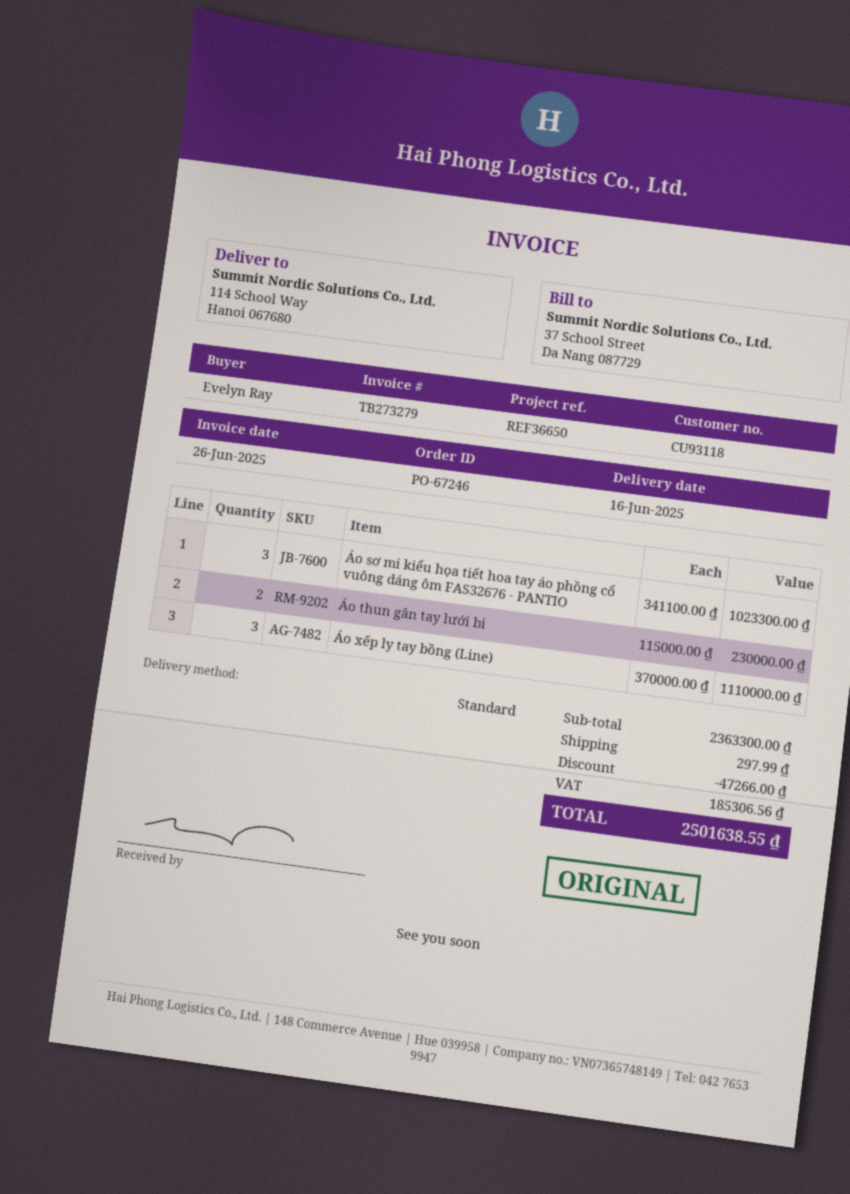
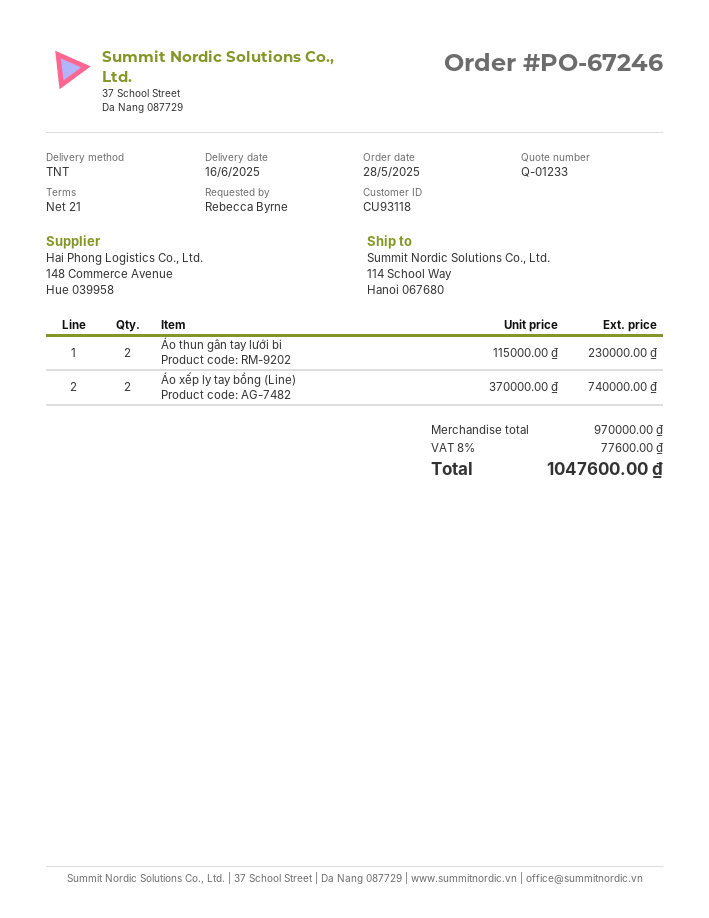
ordered by: Evelyn Ray -> Rebecca Byrne
shipping method: standard -> TNT
Áo sơ mi kiểu họa tiết hoa tay áo phồng cổ vuông dáng ôm FAS32676 - PANTIO: 3 x 341100.00 = 1023300.00 -> none
Áo xếp ly tay bồng (Line): 3 x 370000.00 = 1110000.00 -> 2 x 370000.00 = 740000.00
subtotal: 2363300.00 -> 970000.00
discount: 47266.00 -> none
shipping: 297.99 -> none
tax: 185306.56 -> 77600.00
total: 2501638.55 -> 1047600.00

